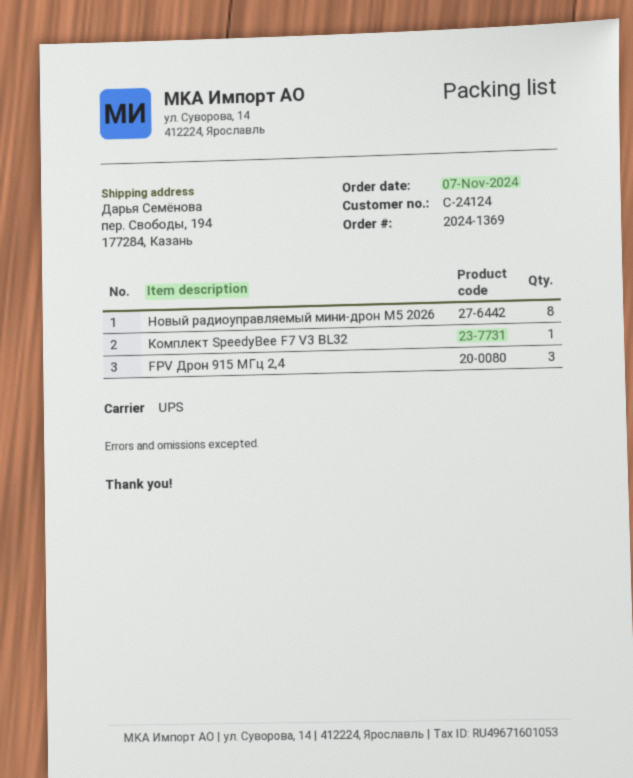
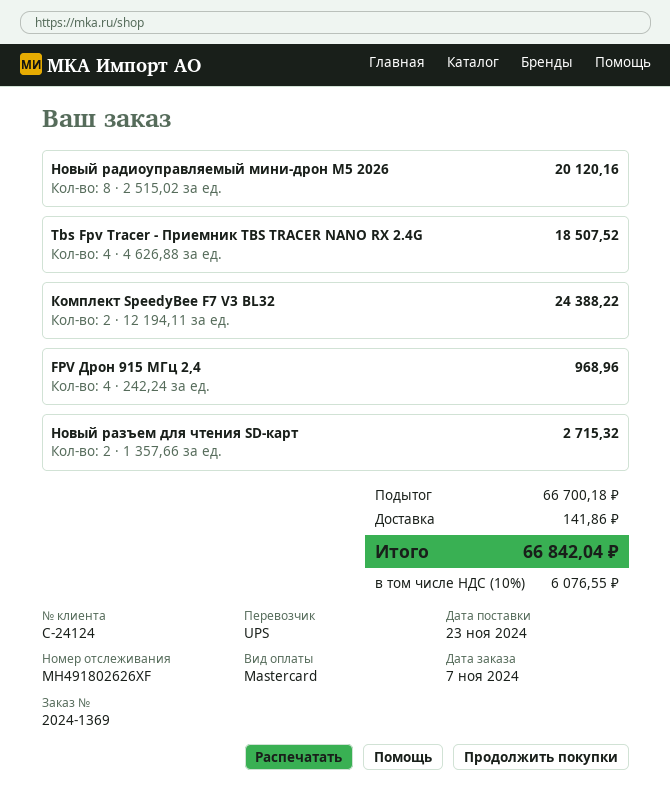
Комплект SpeedyBee F7 V3 BL32: 1 -> 2
FPV Дрон 915 МГц 2,4: 3 -> 4
Tbs Fpv Tracer - Приемник TBS TRACER NANO RX 2.4G: none -> 4
Новый разъем для чтения SD-карт: none -> 2

